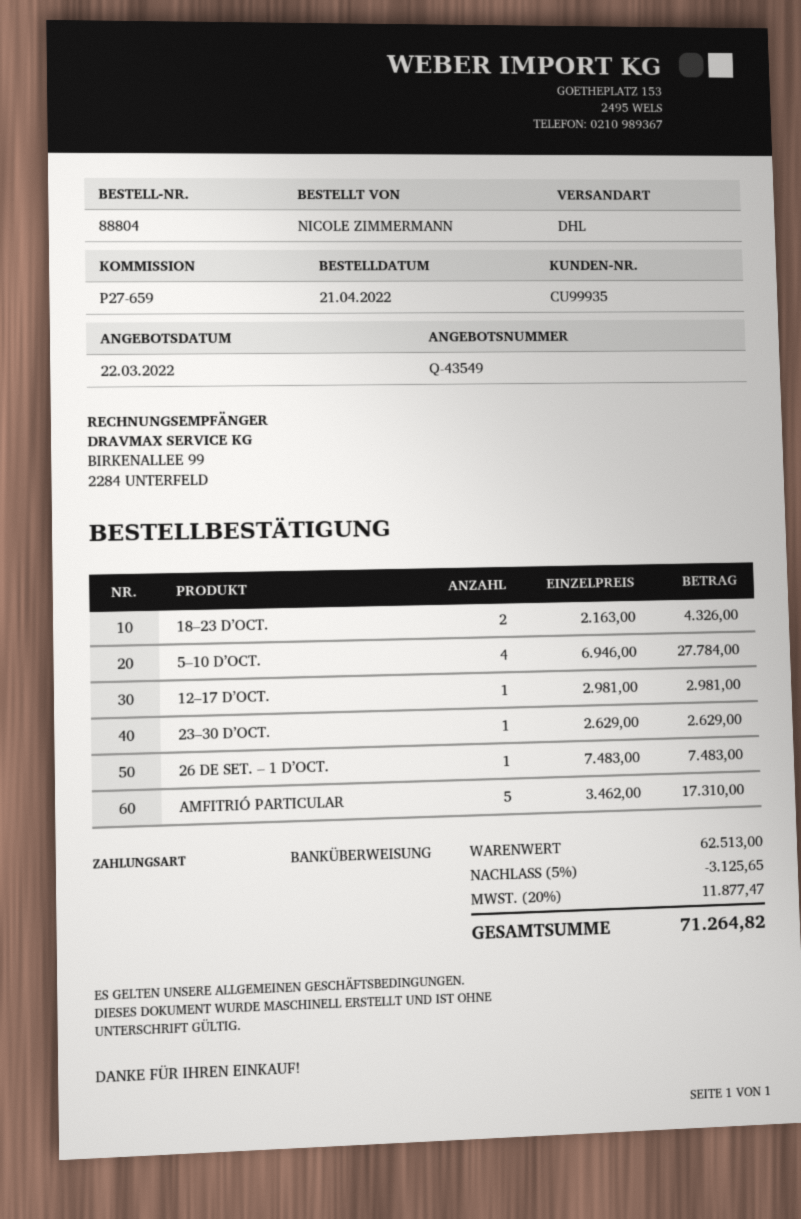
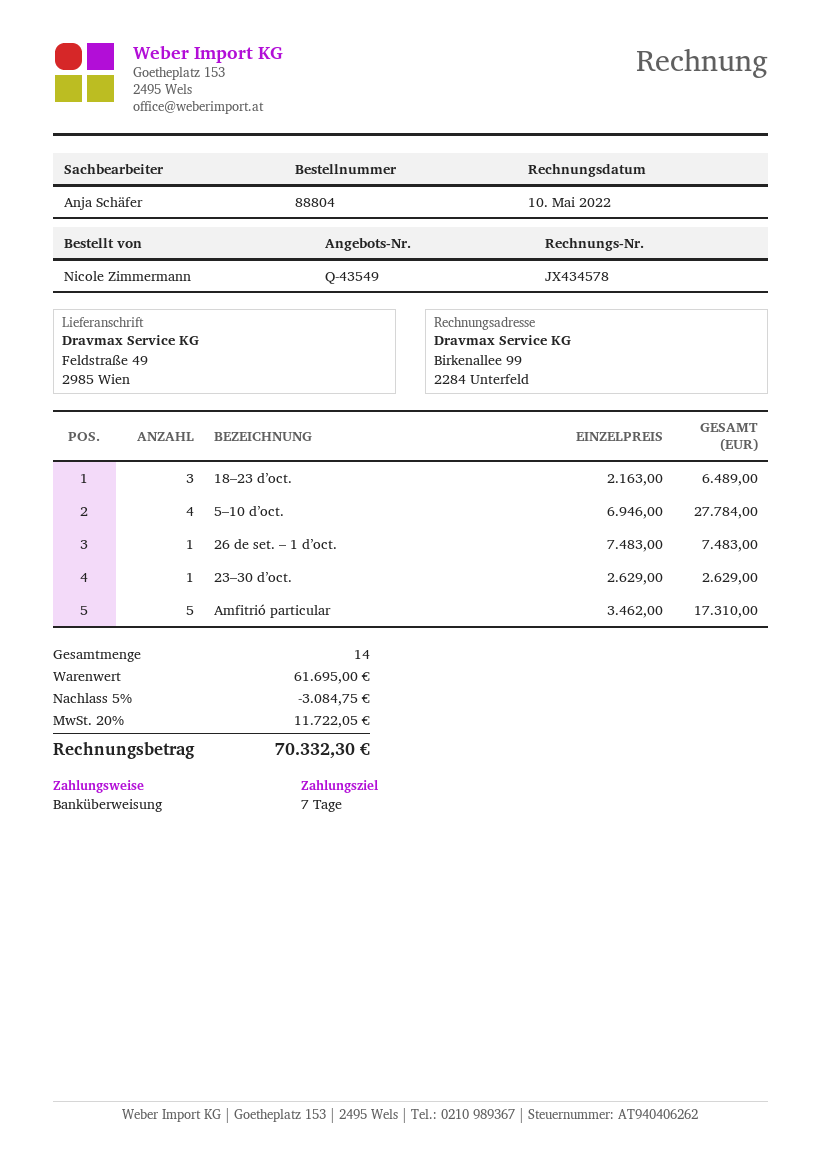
18–23 D’OCT.: 2 x 2163.00 = 4326.00 -> 3 x 2163.00 = 6489.00
12–17 D’OCT.: 1 x 2981.00 = 2981.00 -> none
subtotal: 62513.00 -> 61695.00
discount: 5% = 3125.65 -> 5% = 3084.75
tax: 20% = 11877.47 -> 20% = 11722.05
total: 71264.82 -> 70332.30

